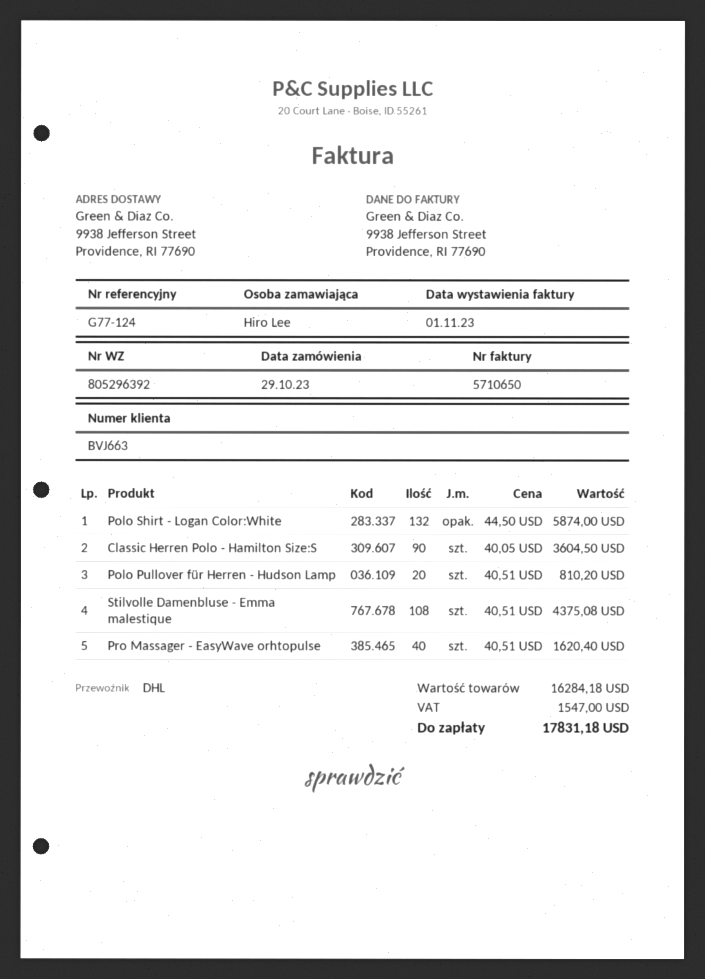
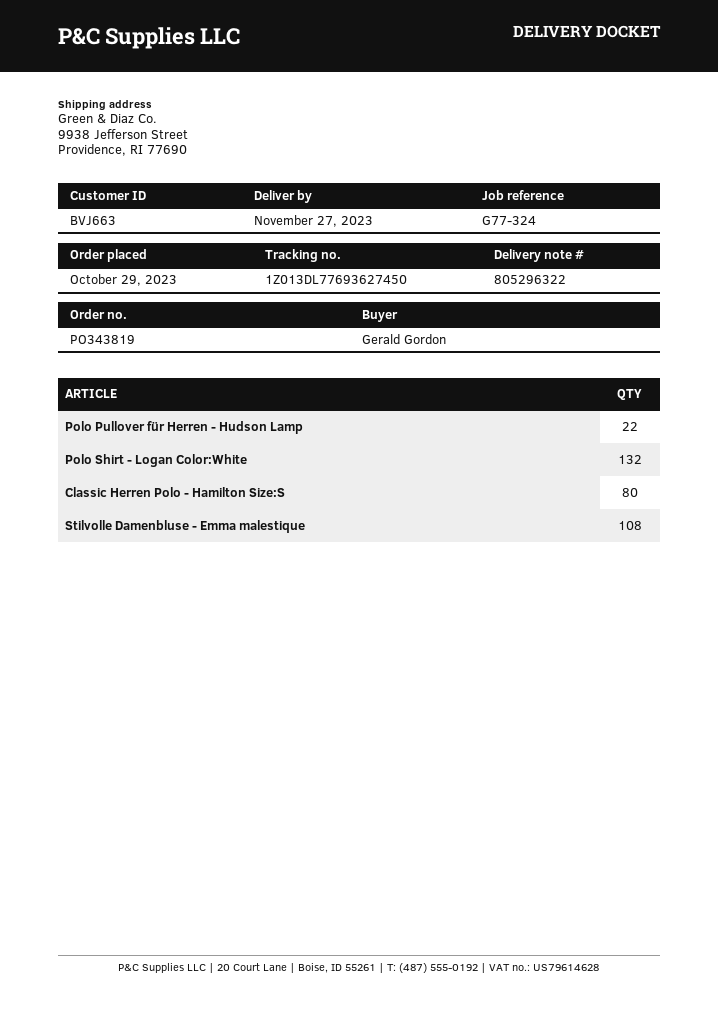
delivery note number: 805296392 -> 805296322
reference: G77-124 -> G77-324
ordered by: Hiro Lee -> Gerald Gordon
Classic Herren Polo - Hamilton Size:S: 90 -> 80
Polo Pullover für Herren - Hudson Lamp: 20 -> 22
Pro Massager - EasyWave orhtopulse: 40 -> none

